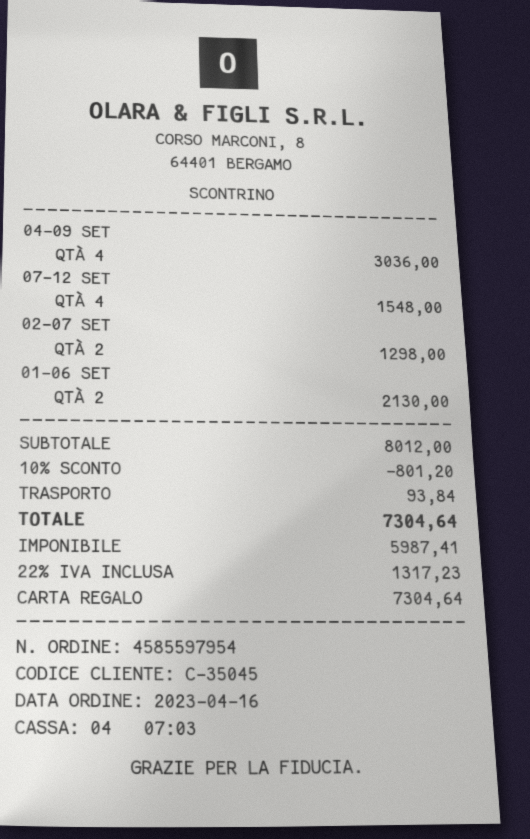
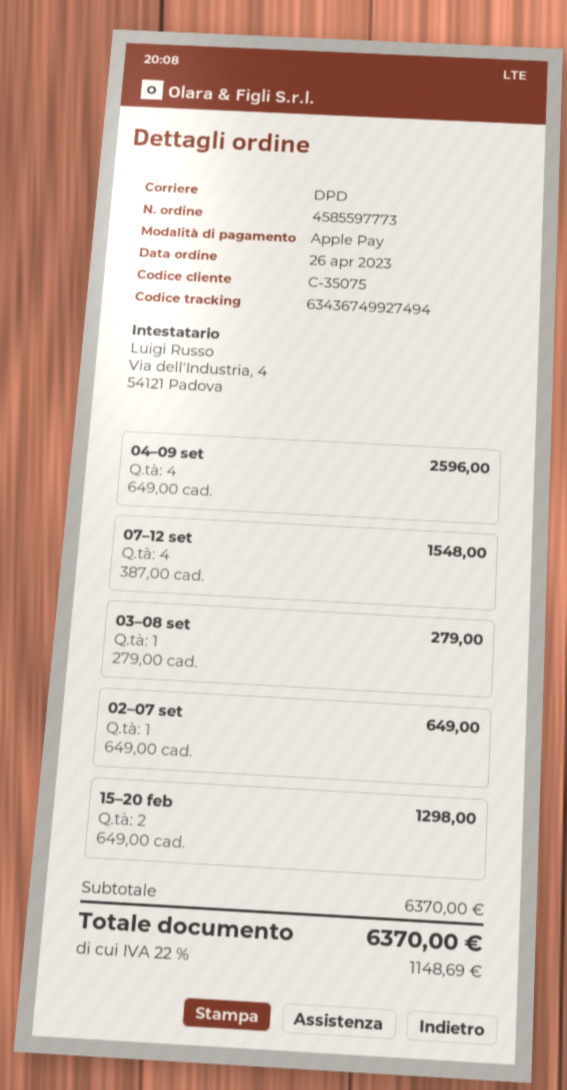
order number: 4585597954 -> 4585597773
order date: 2023-04-16 -> 2023-04-26
customer number: C-35045 -> C-35075
payment method: gift card -> Apple Pay
04–09 SET: 4 for 3036.00 -> 4 for 2596.00
02–07 SET: 2 for 1298.00 -> 1 for 649.00
01–06 SET: 2 for 2130.00 -> none
03–08 set: none -> 1 for 279.00
15–20 feb: none -> 2 for 1298.00
subtotal: 8012.00 -> 6370.00
discount: 10% = 801.20 -> none
shipping: 93.84 -> none
tax: 22% = 1317.23 -> 22% = 1148.69
total: 7304.64 -> 6370.00

